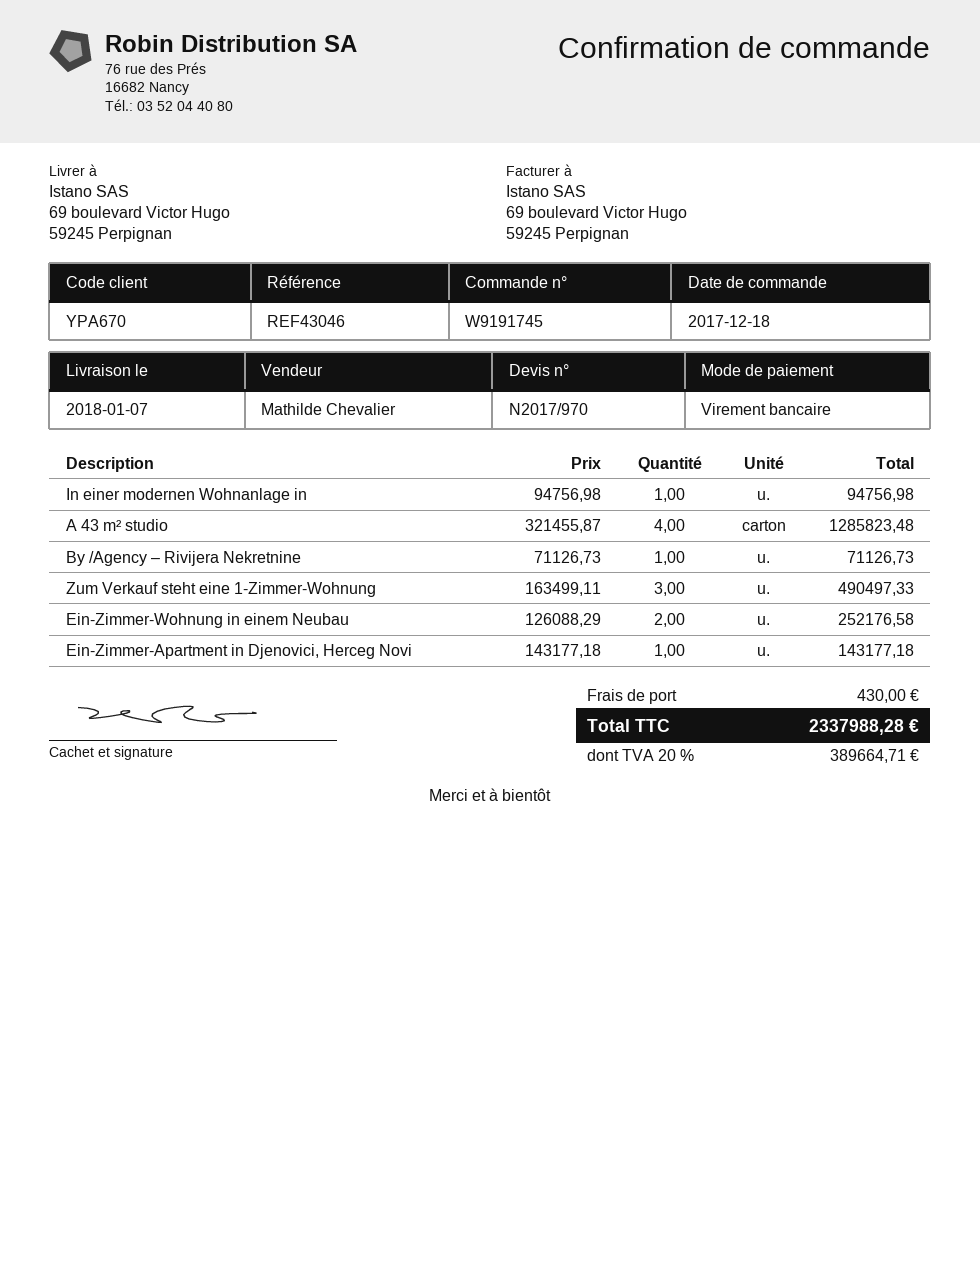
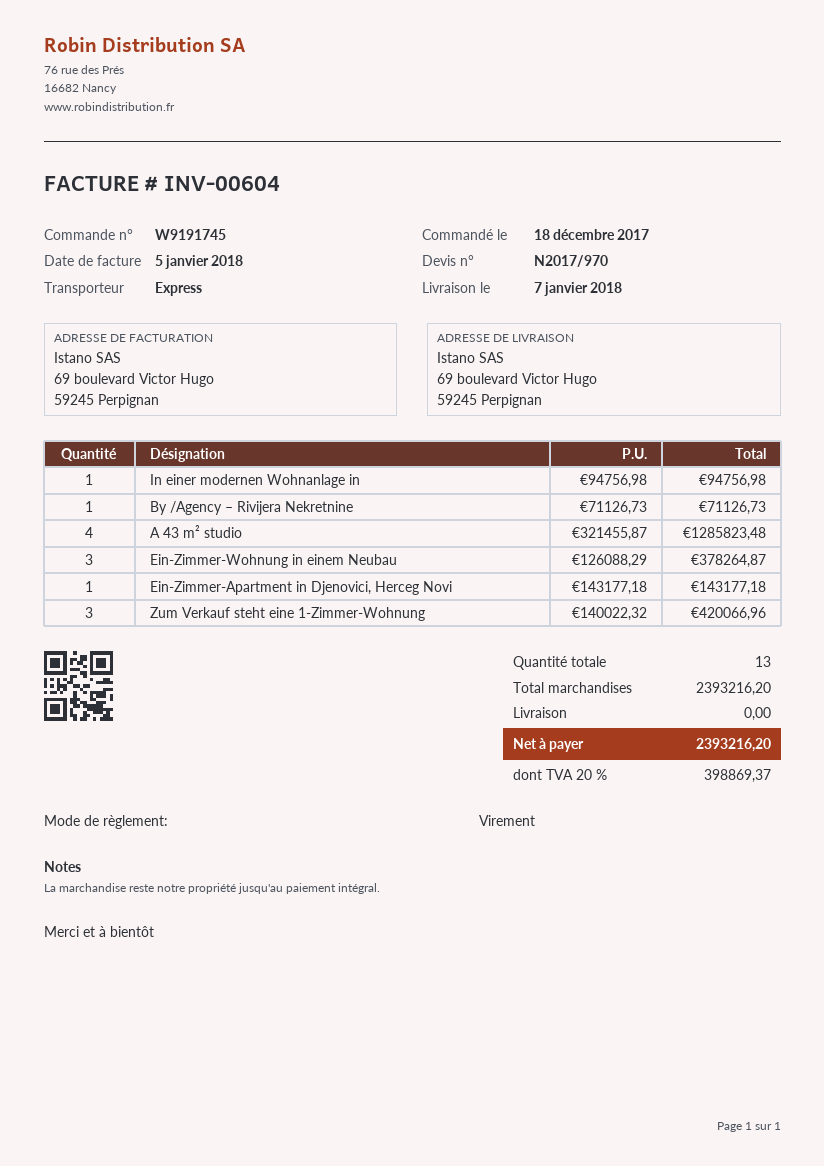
Zum Verkauf steht eine 1-Zimmer-Wohnung: 3 x 163499.11 = 490497.33 -> 3 x 140022.32 = 420066.96
Ein-Zimmer-Wohnung in einem Neubau: 2 x 126088.29 = 252176.58 -> 3 x 126088.29 = 378264.87
shipping: 430.00 -> 0.00
tax: 20% = 389664.71 -> 20% = 398869.37
total: 2337988.28 -> 2393216.20

